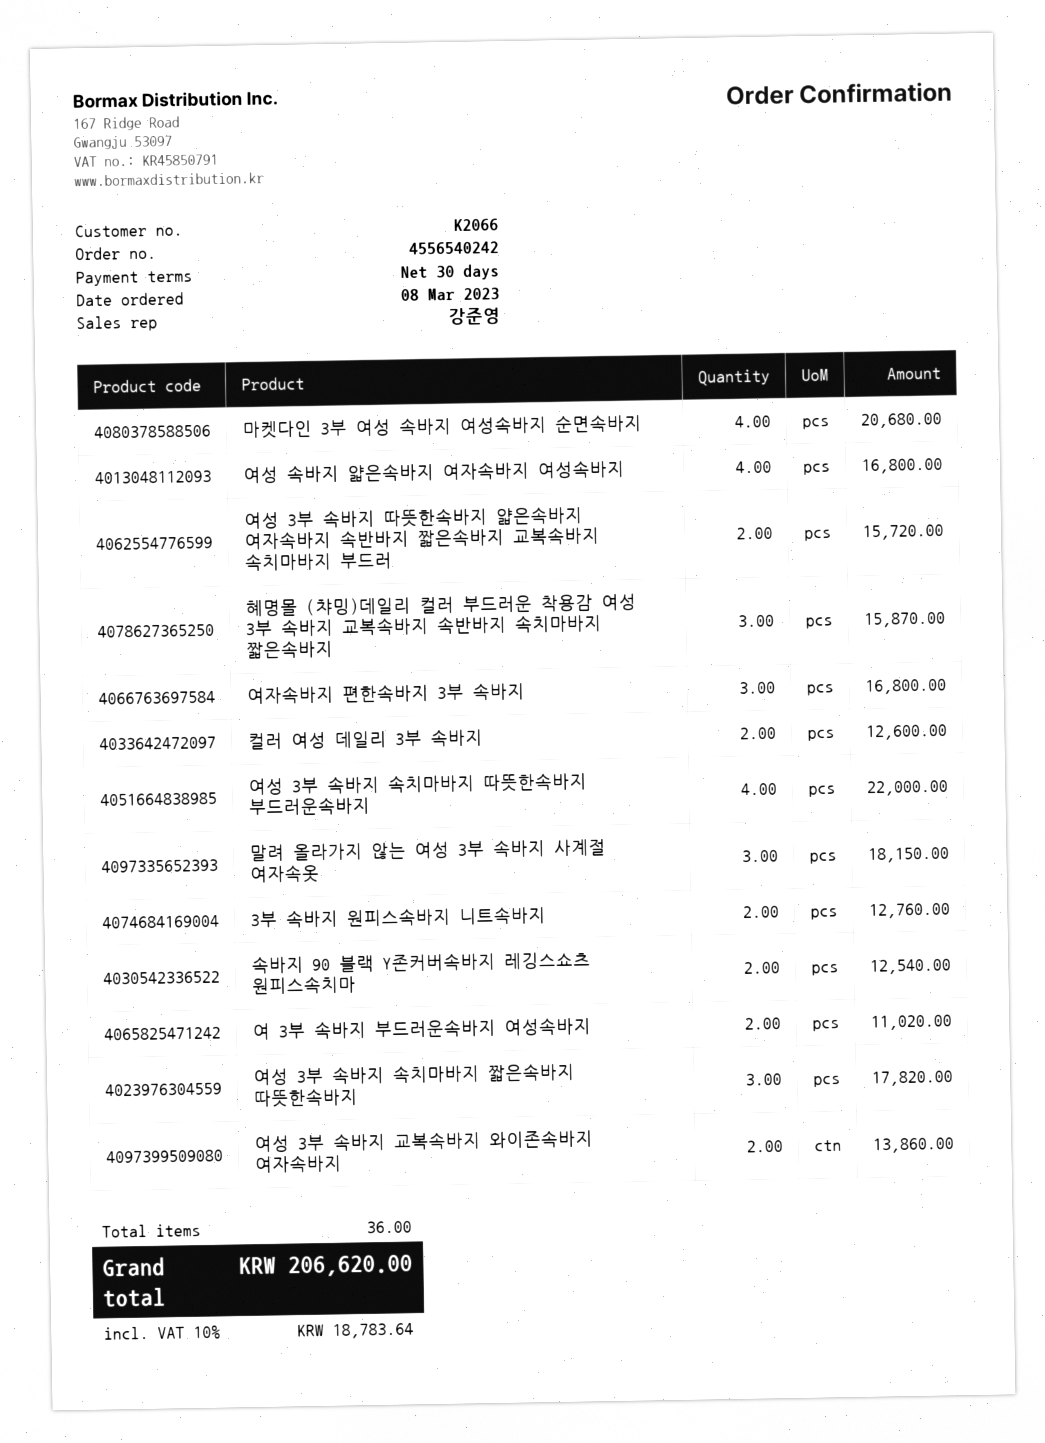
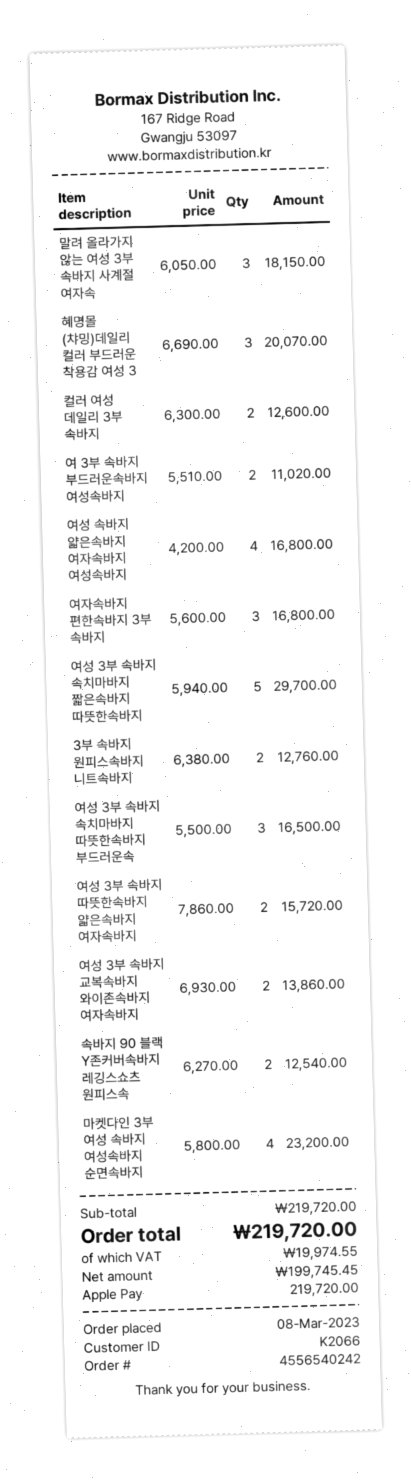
마켓다인 3부 여성 속바지 여성속바지 순면속바지: 4 for 20680.00 -> 4 for 23200.00
혜명몰 (챠밍)데일리 컬러 부드러운 착용감 여성 3부 속바지 교복속바지 속반바지 속치마바지 짧은속바지: 3 for 15870.00 -> 3 for 20070.00
여성 3부 속바지 속치마바지 따뜻한속바지 부드러운속바지: 4 for 22000.00 -> 3 for 16500.00
여성 3부 속바지 속치마바지 짧은속바지 따뜻한속바지: 3 for 17820.00 -> 5 for 29700.00
tax: 18783.64 -> 19974.55
total: 206620.00 -> 219720.00

